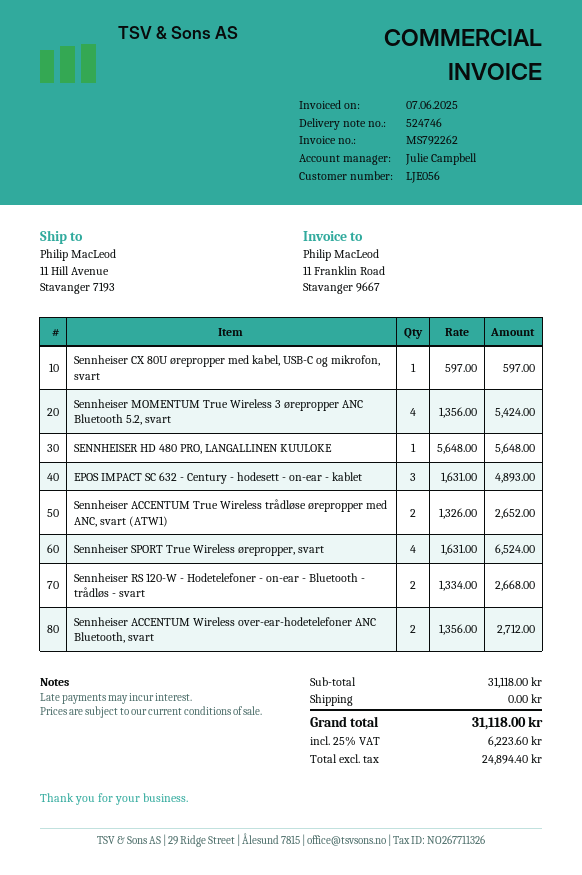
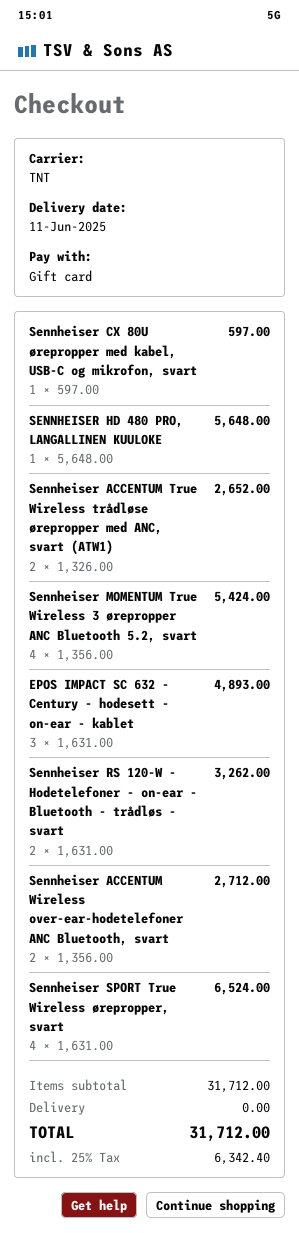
Sennheiser RS 120-W - Hodetelefoner - on-ear - Bluetooth - trådløs - svart: 2 x 1334.00 = 2668.00 -> 2 x 1631.00 = 3262.00
subtotal: 31118.00 -> 31712.00
tax: 25% = 6223.60 -> 25% = 6342.40
total: 31118.00 -> 31712.00

